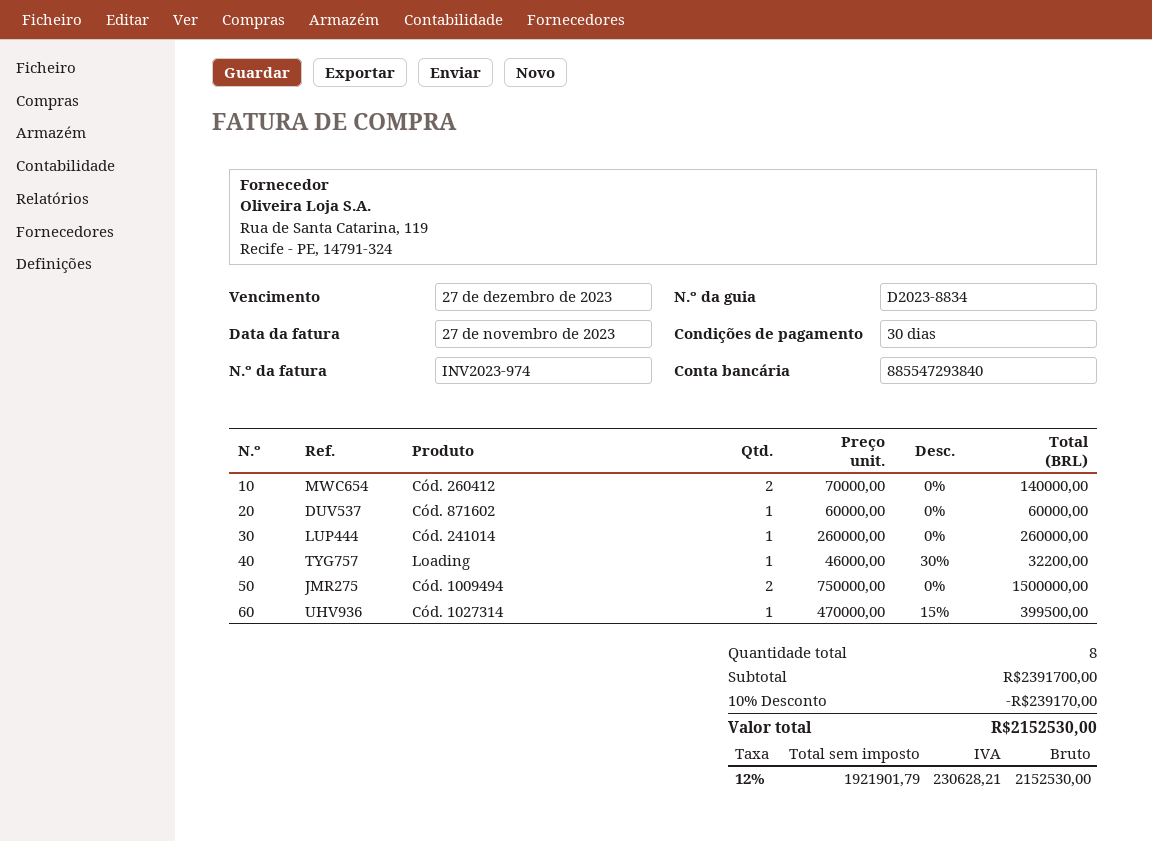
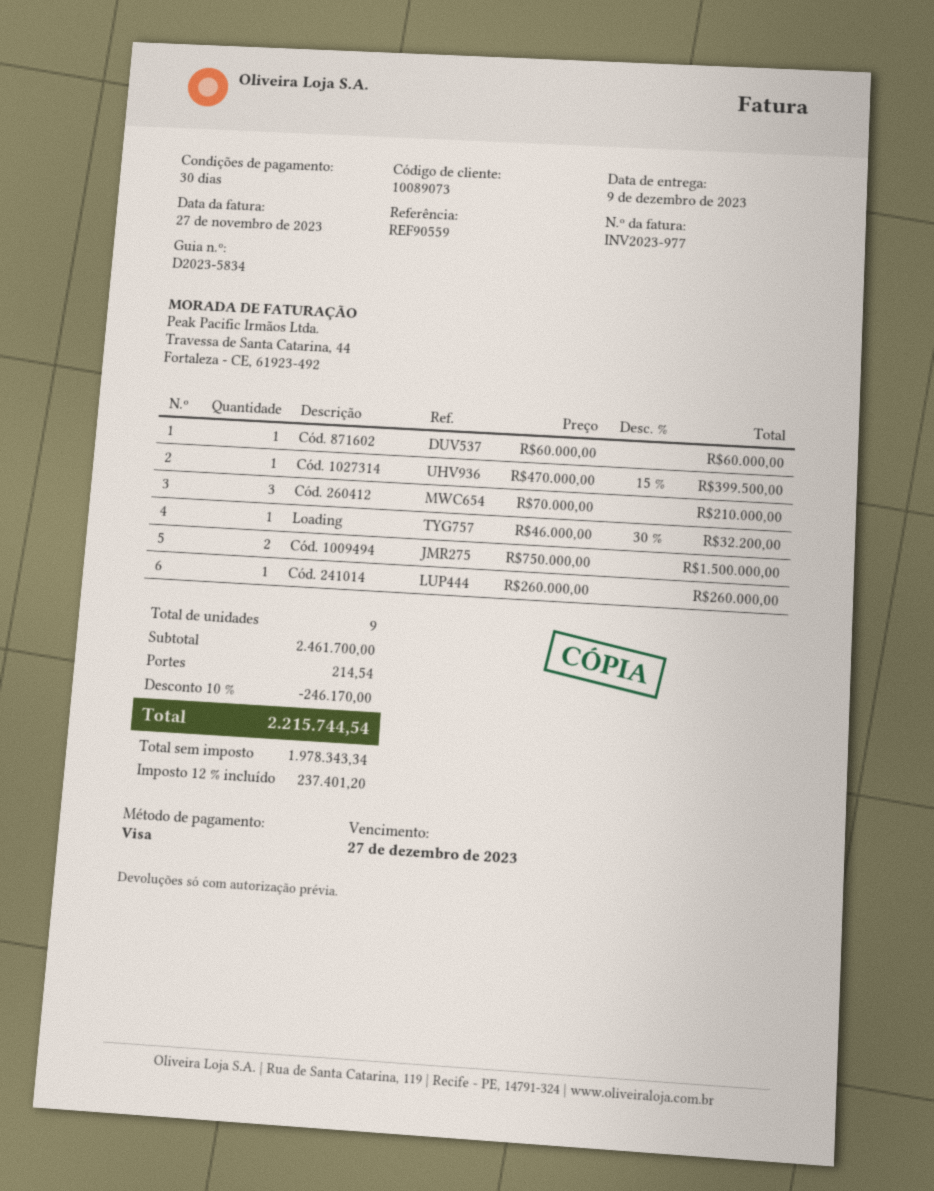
delivery note number: D2023-8834 -> D2023-5834
invoice number: INV2023-974 -> INV2023-977
Cód. 260412: 2 x 70000.00 = 140000.00 -> 3 x 70000.00 = 210000.00
total quantity: 8 -> 9
subtotal: 2391700.00 -> 2461700.00
discount: 10% = 239170.00 -> 10% = 246170.00
shipping: none -> 214.54
net: 1921901.79 -> 1978343.34
tax: 12% = 230628.21 -> 12% = 237401.20
total: 2152530.00 -> 2215744.54

